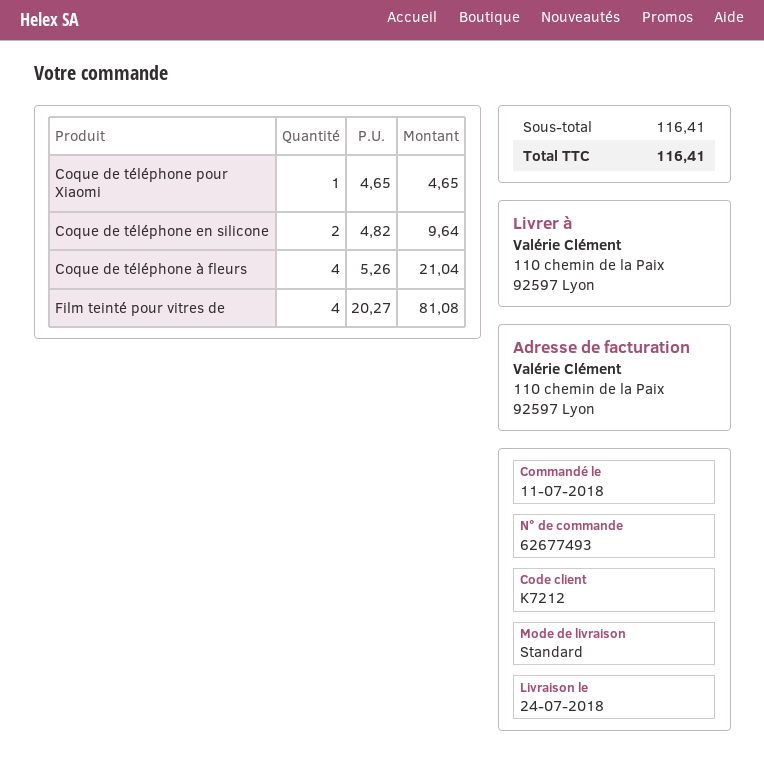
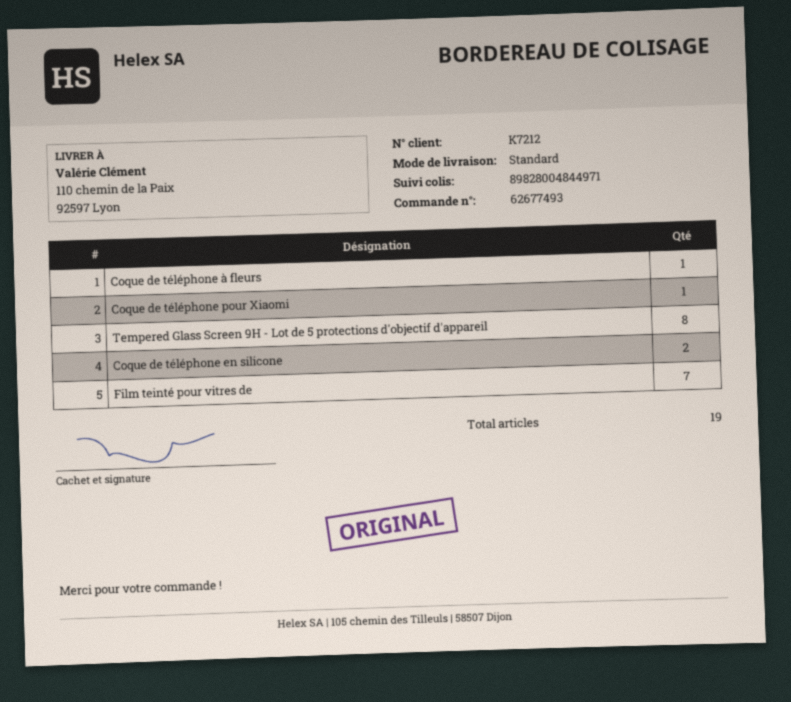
Coque de téléphone à fleurs: 4 -> 1
Film teinté pour vitres de: 4 -> 7
Tempered Glass Screen 9H - Lot de 5 protections d'objectif d'appareil: none -> 8

